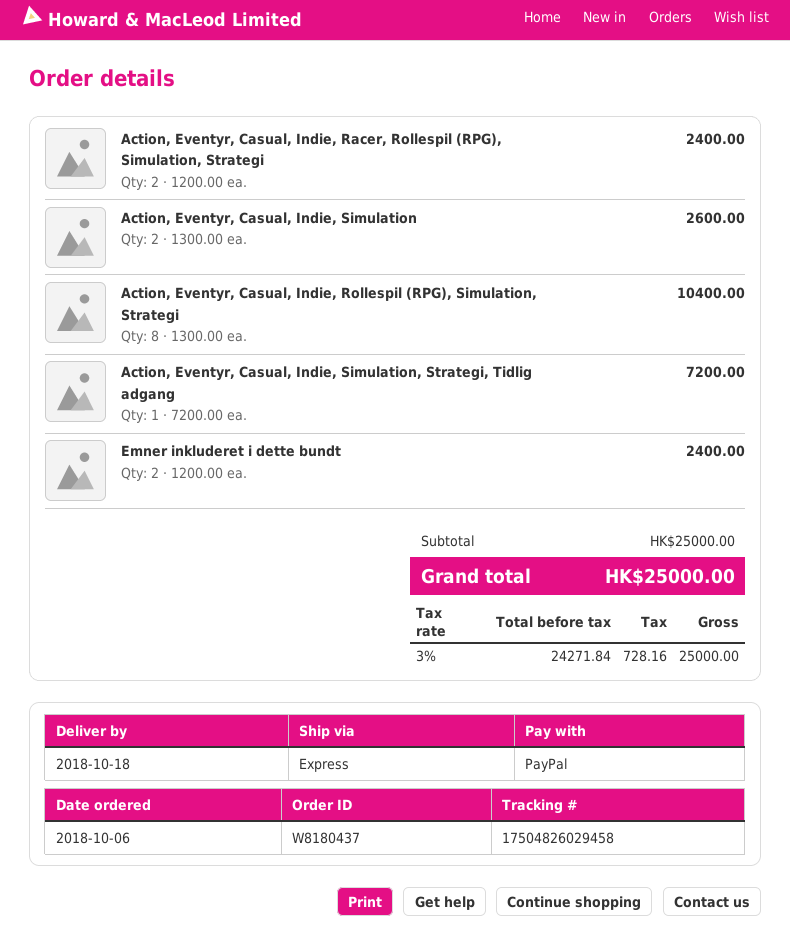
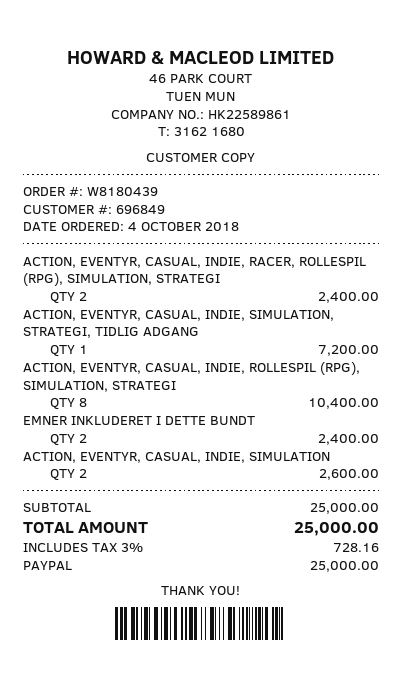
order number: W8180437 -> W8180439
order date: 2018-10-06 -> 2018-10-04

